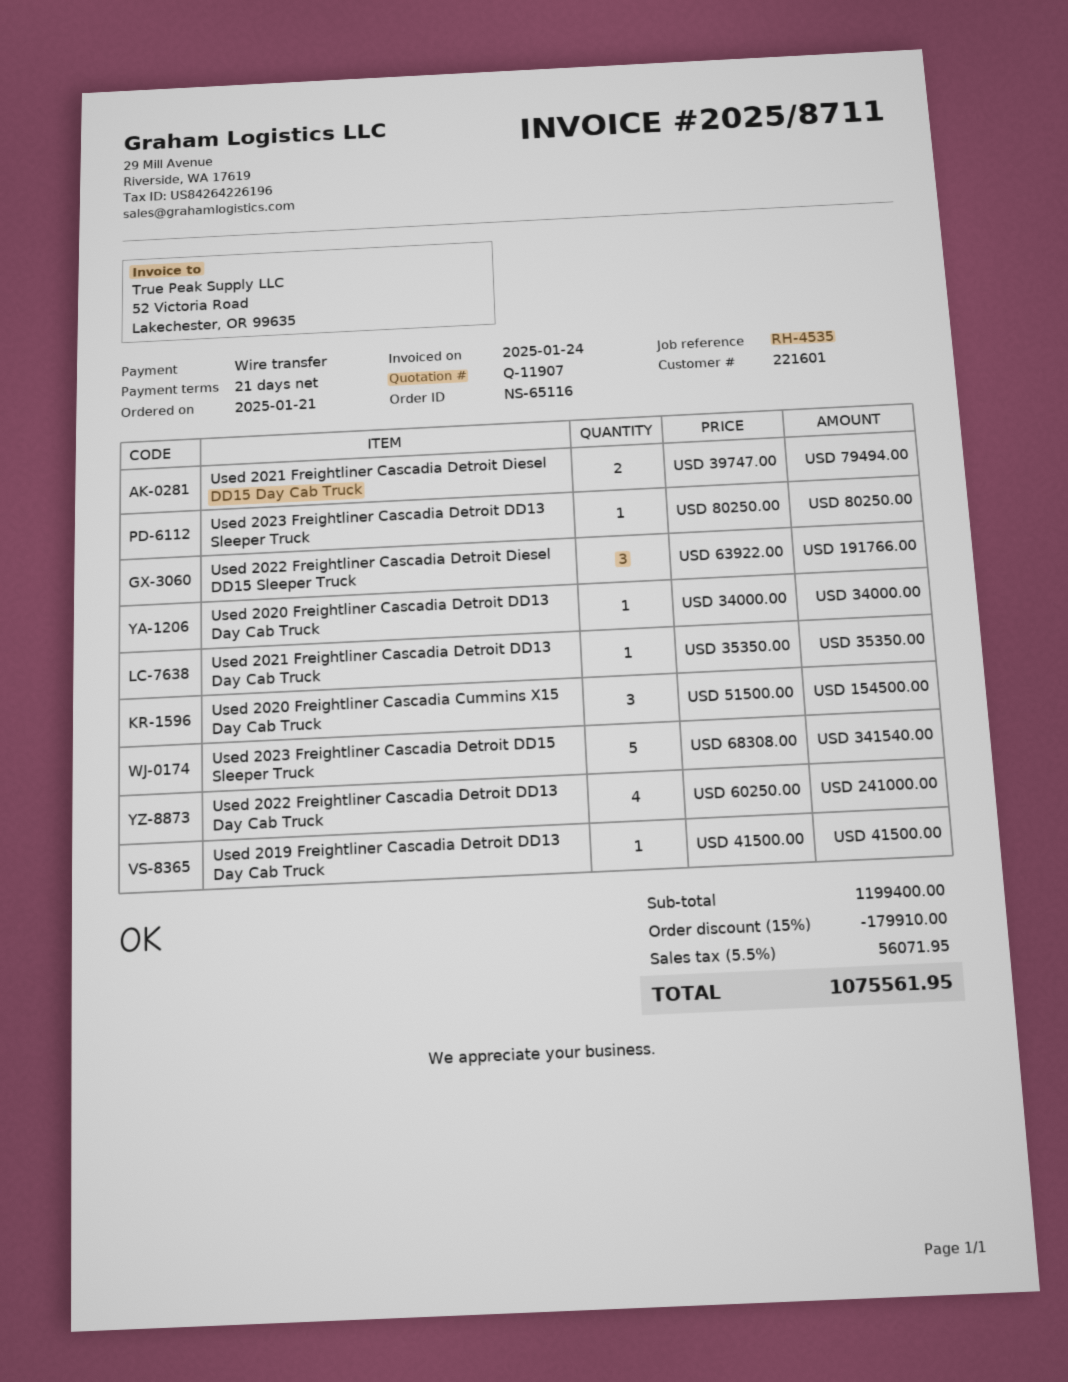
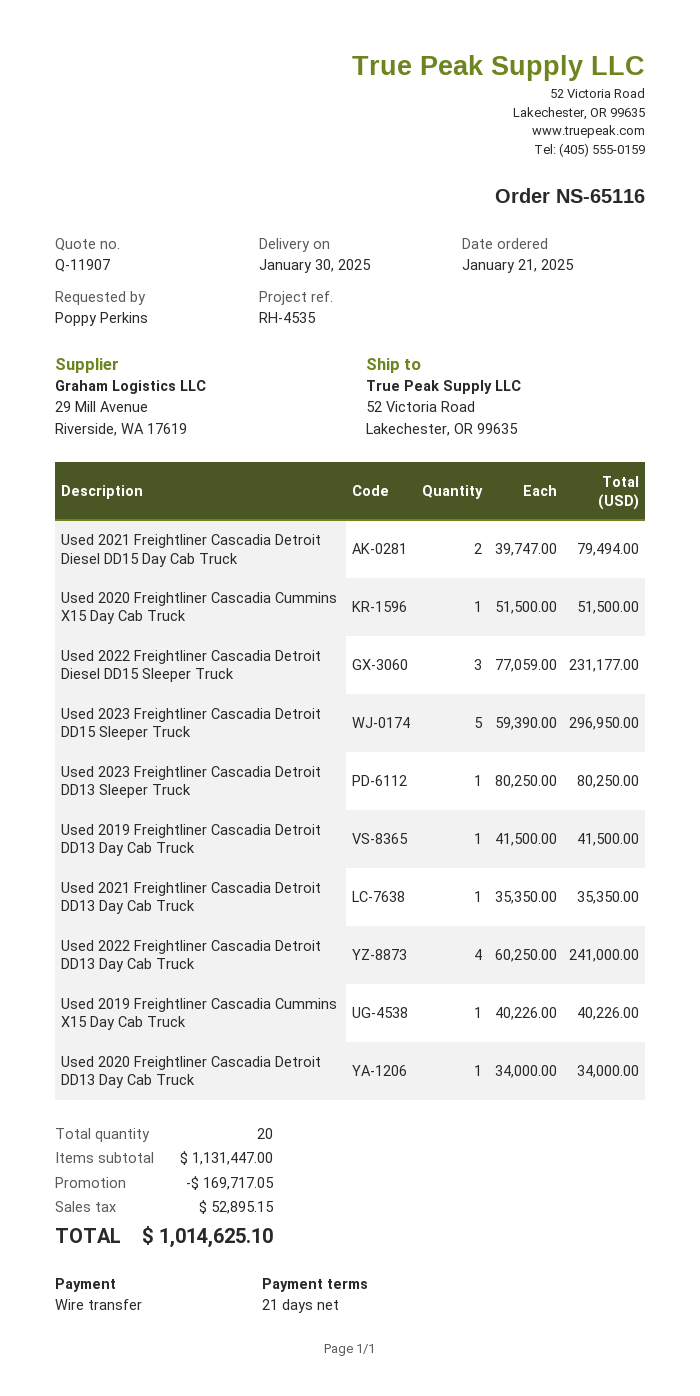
Used 2022 Freightliner Cascadia Detroit Diesel DD15 Sleeper Truck: 3 x 63922.00 = 191766.00 -> 3 x 77059.00 = 231177.00
Used 2020 Freightliner Cascadia Cummins X15 Day Cab Truck: 3 x 51500.00 = 154500.00 -> 1 x 51500.00 = 51500.00
Used 2023 Freightliner Cascadia Detroit DD15 Sleeper Truck: 5 x 68308.00 = 341540.00 -> 5 x 59390.00 = 296950.00
Used 2019 Freightliner Cascadia Cummins X15 Day Cab Truck: none -> 1 x 40226.00 = 40226.00
subtotal: 1199400.00 -> 1131447.00
discount: 179910.00 -> 169717.05
tax: 56071.95 -> 52895.15
total: 1075561.95 -> 1014625.10

